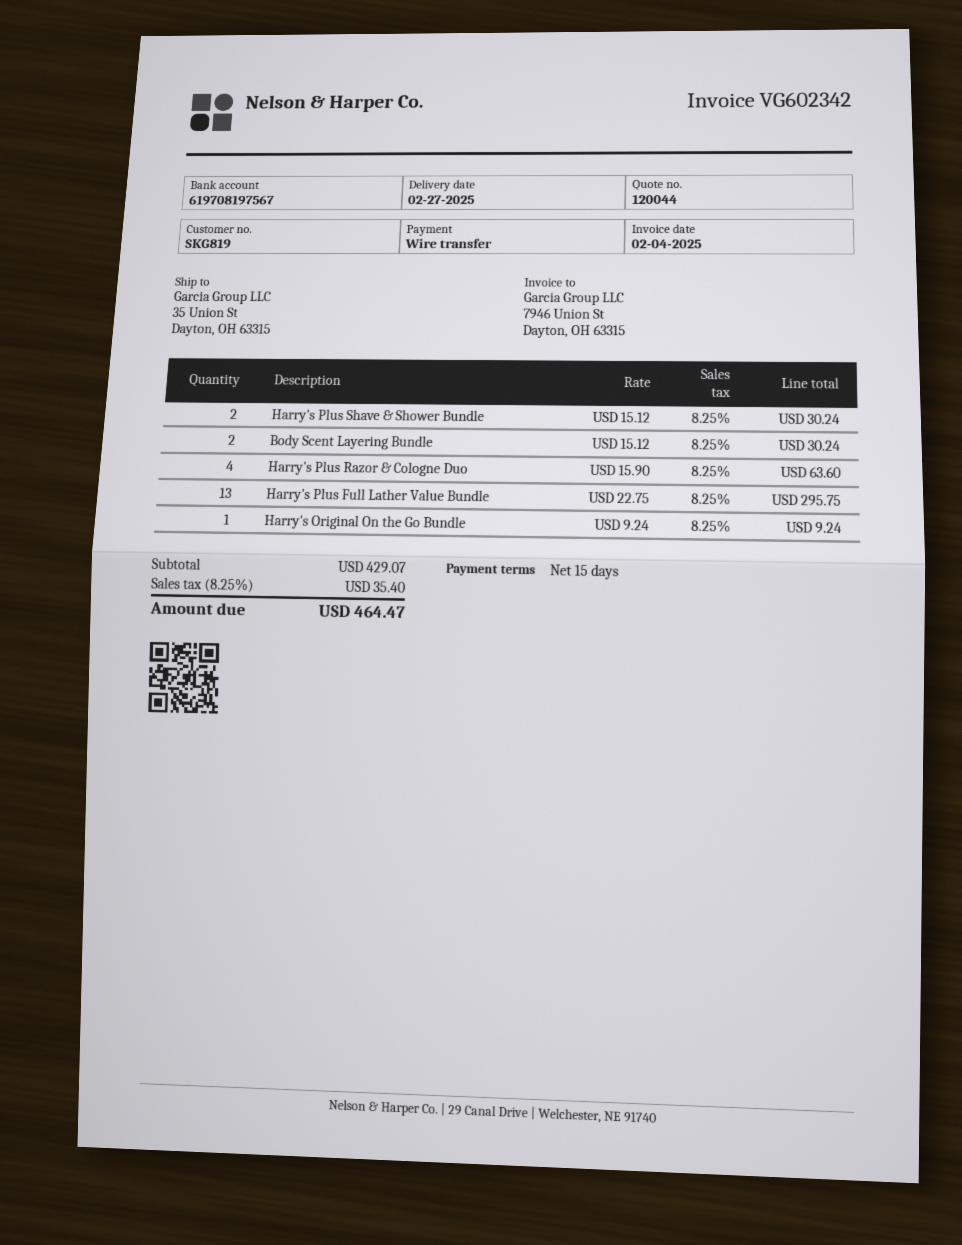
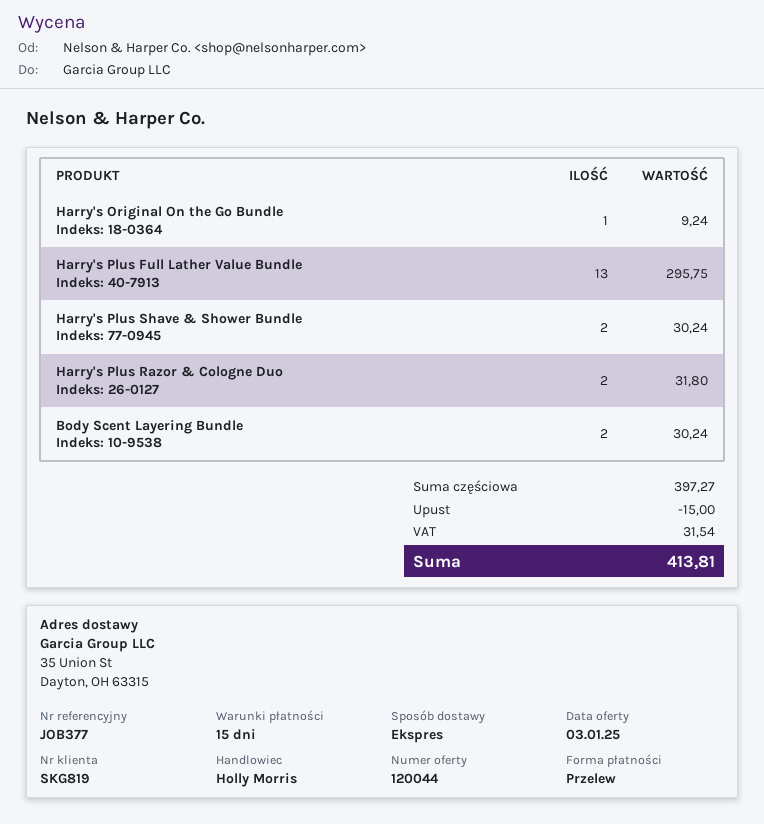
Harry's Plus Razor & Cologne Duo: 4 for 63.60 -> 2 for 31.80
subtotal: 429.07 -> 397.27
discount: none -> 15.00
tax: 35.40 -> 31.54
total: 464.47 -> 413.81

